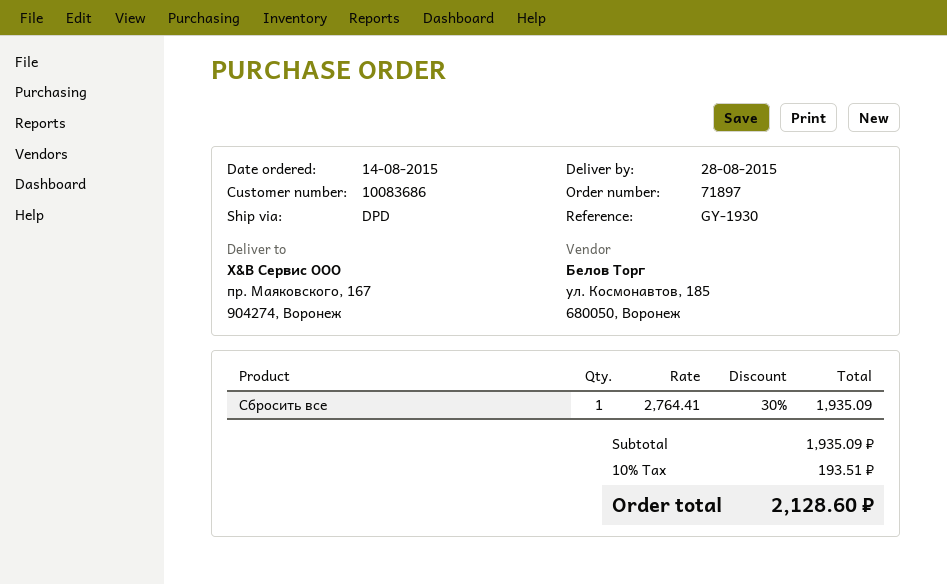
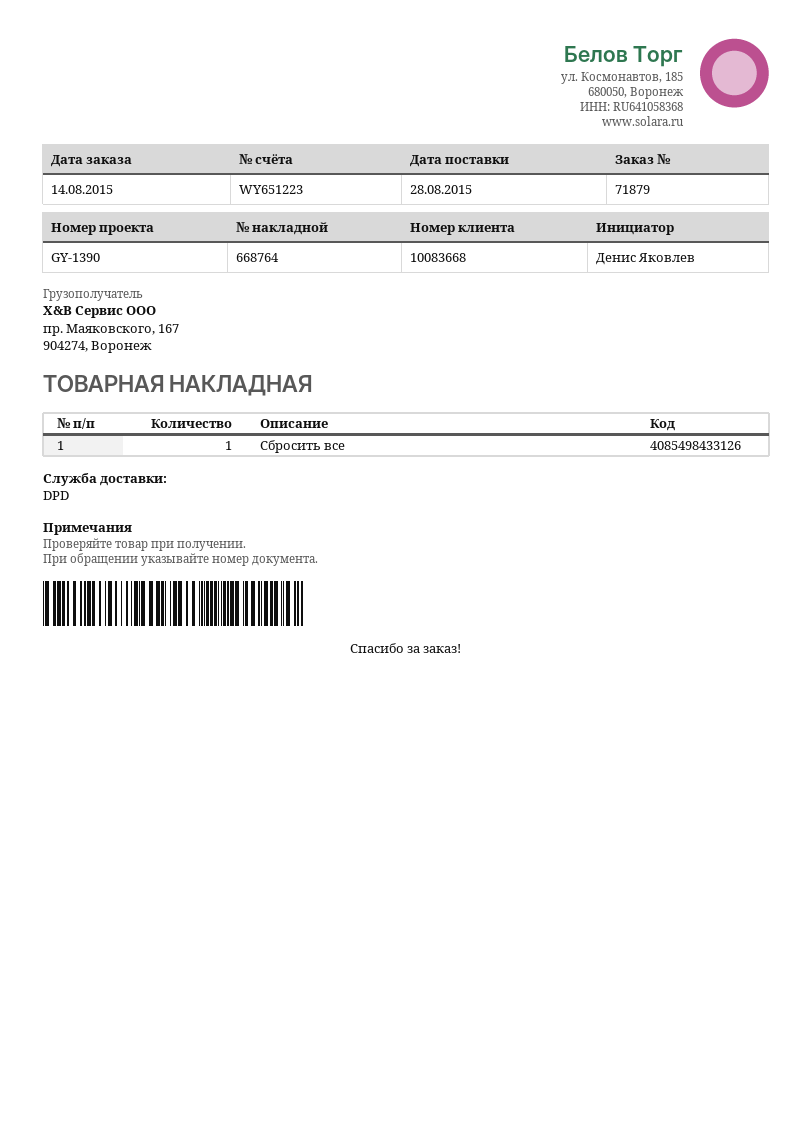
order number: 71897 -> 71879
customer number: 10083686 -> 10083668
reference: GY-1930 -> GY-1390

